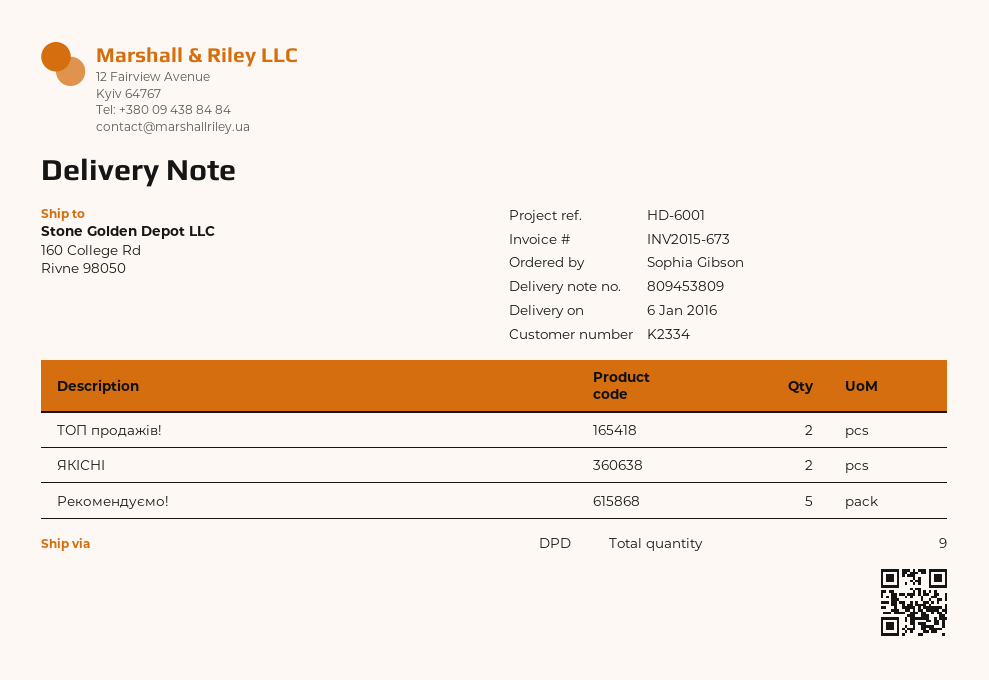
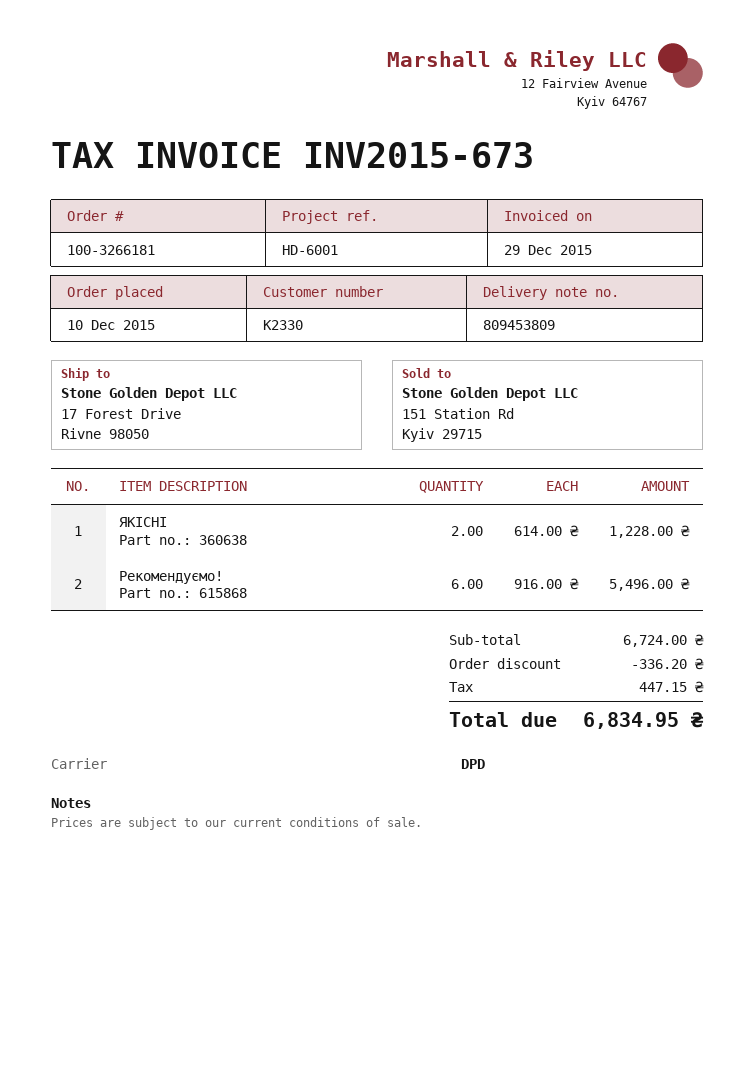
customer number: K2334 -> K2330
ship to: 160 College Rd, Rivne 98050 -> 17 Forest Drive, Rivne 98050
ТОП продажів!: 2 -> none
Рекомендуємо!: 5 -> 6

